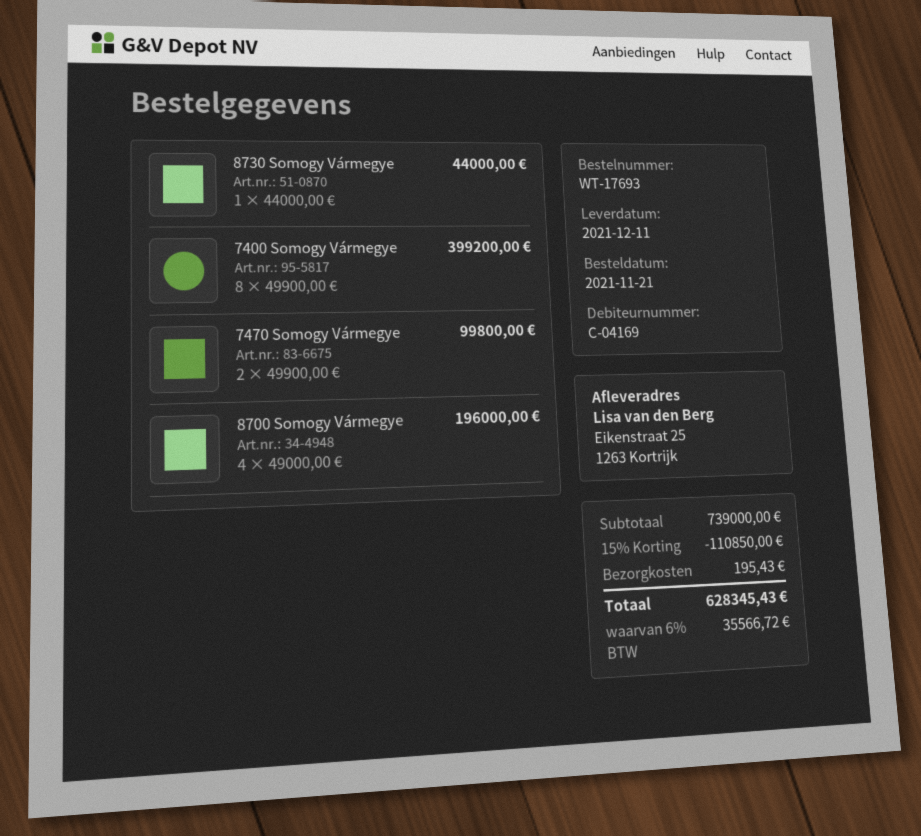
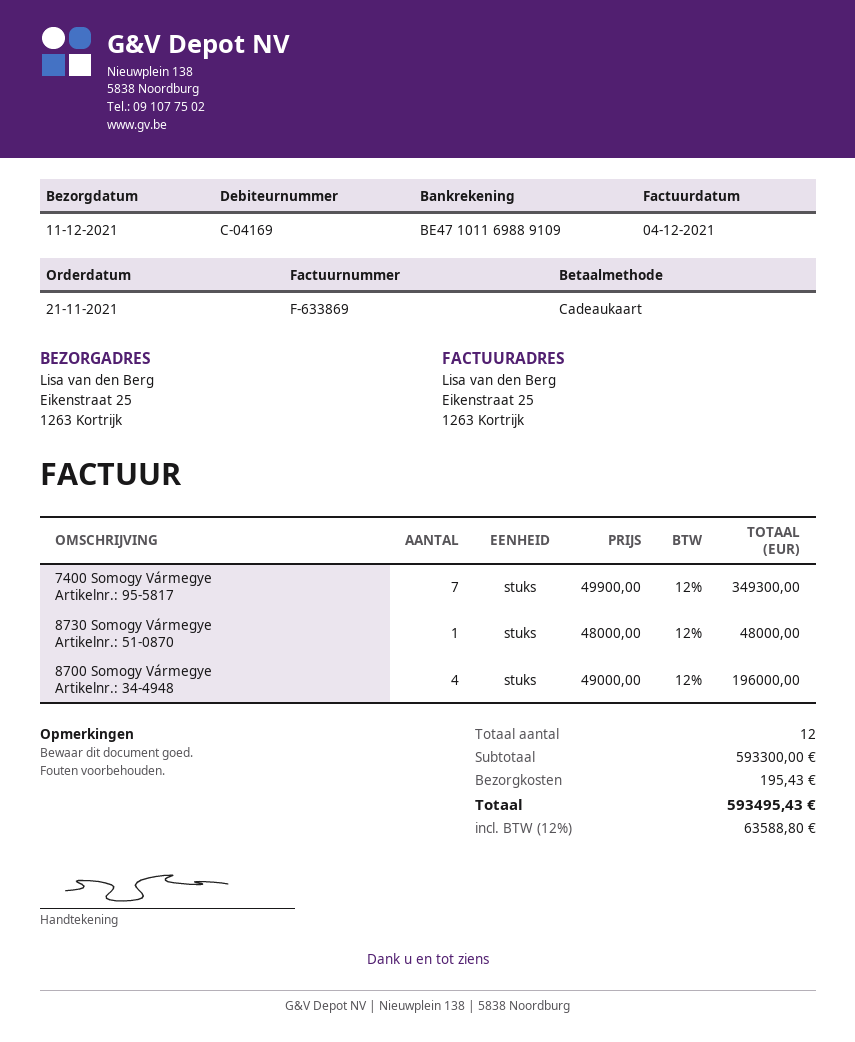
8730 Somogy Vármegye: 1 x 44000.00 = 44000.00 -> 1 x 48000.00 = 48000.00
7400 Somogy Vármegye: 8 x 49900.00 = 399200.00 -> 7 x 49900.00 = 349300.00
7470 Somogy Vármegye: 2 x 49900.00 = 99800.00 -> none
subtotal: 739000.00 -> 593300.00
discount: 15% = 110850.00 -> none
tax: 6% = 35566.72 -> 12% = 63588.80
total: 628345.43 -> 593495.43

